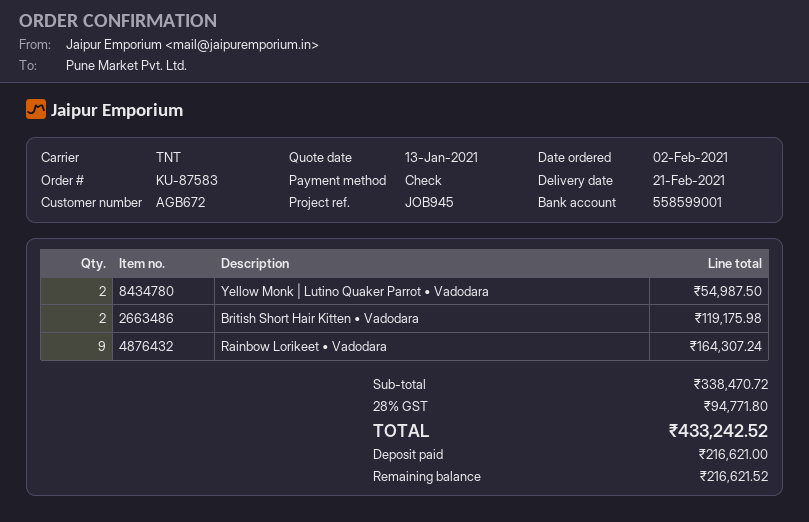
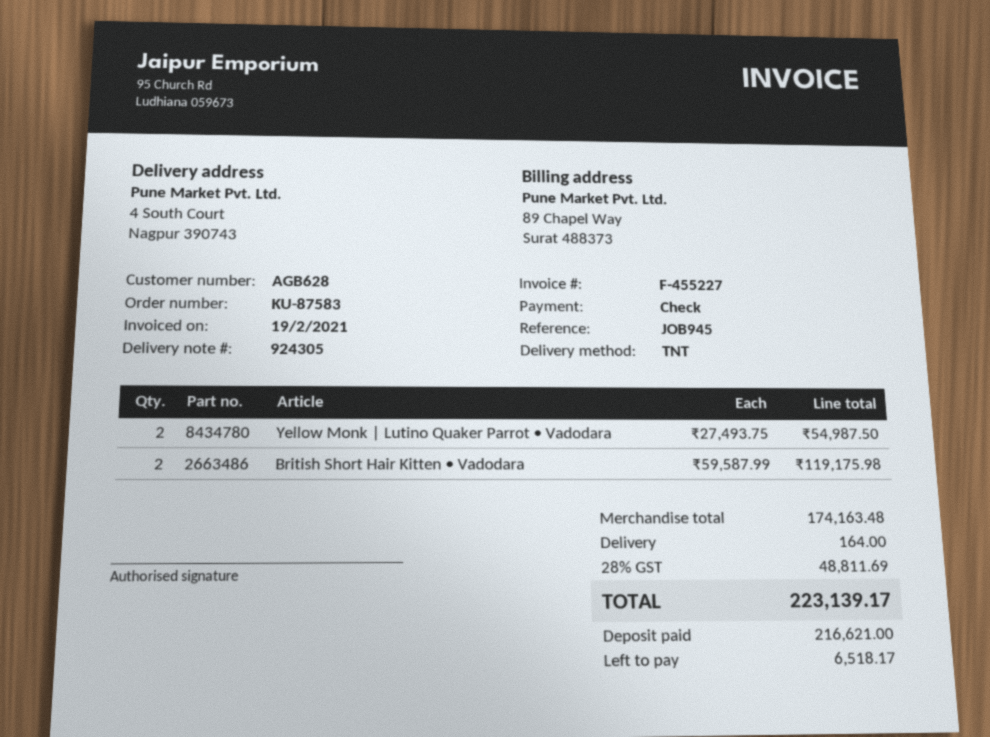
customer number: AGB672 -> AGB628
Rainbow Lorikeet • Vadodara: 9 for 164307.24 -> none
subtotal: 338470.72 -> 174163.48
shipping: none -> 164.00
tax: 28% = 94771.80 -> 28% = 48811.69
total: 433242.52 -> 223139.17
balance: 216621.52 -> 6518.17

